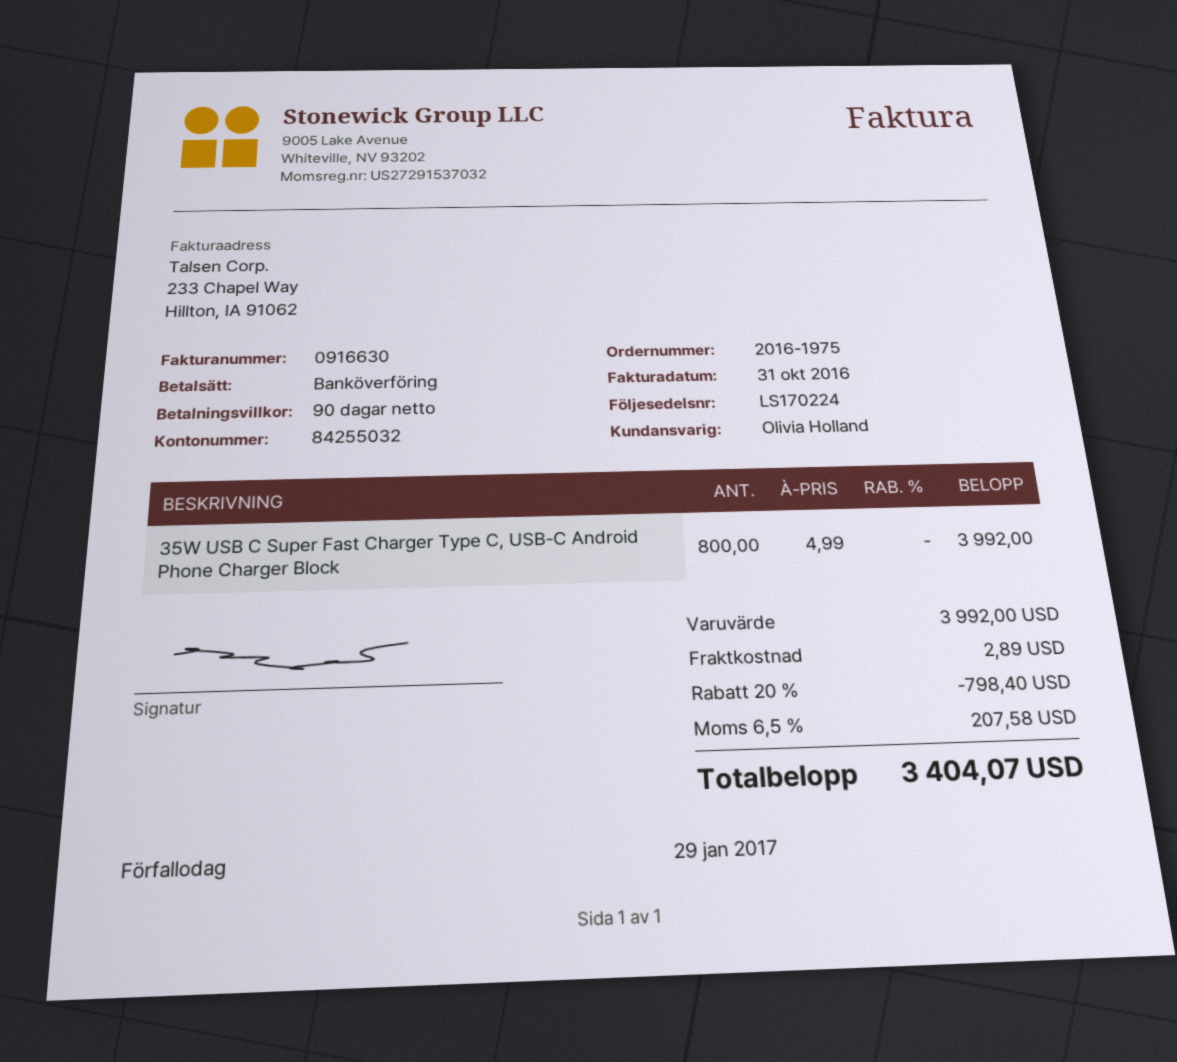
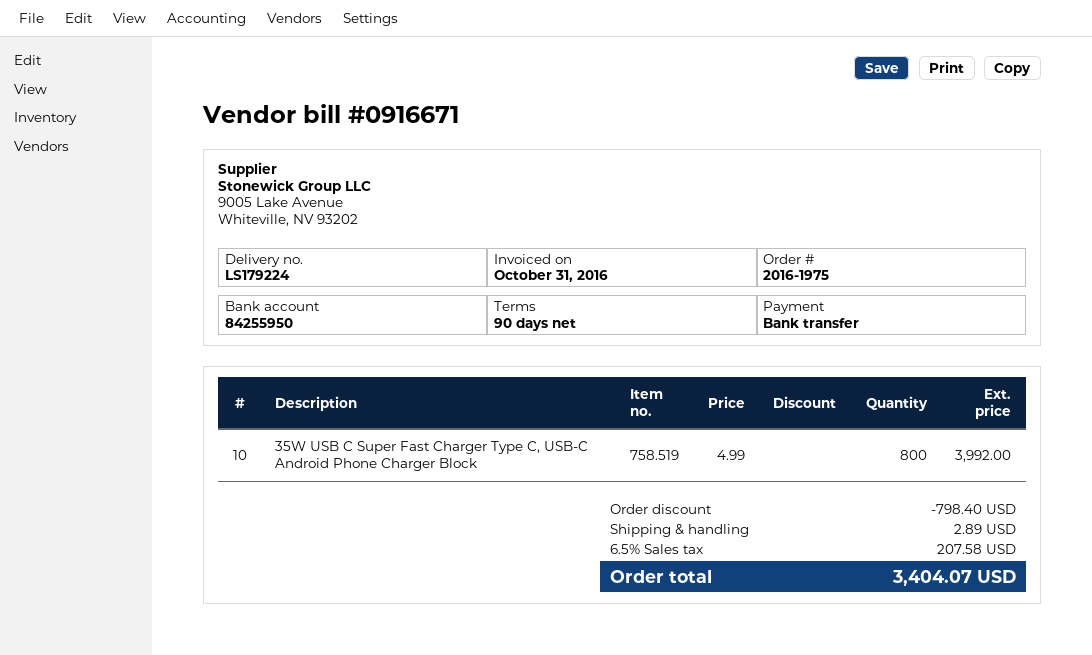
delivery note number: LS170224 -> LS179224
invoice number: 0916630 -> 0916671
bank account: 84255032 -> 84255950

